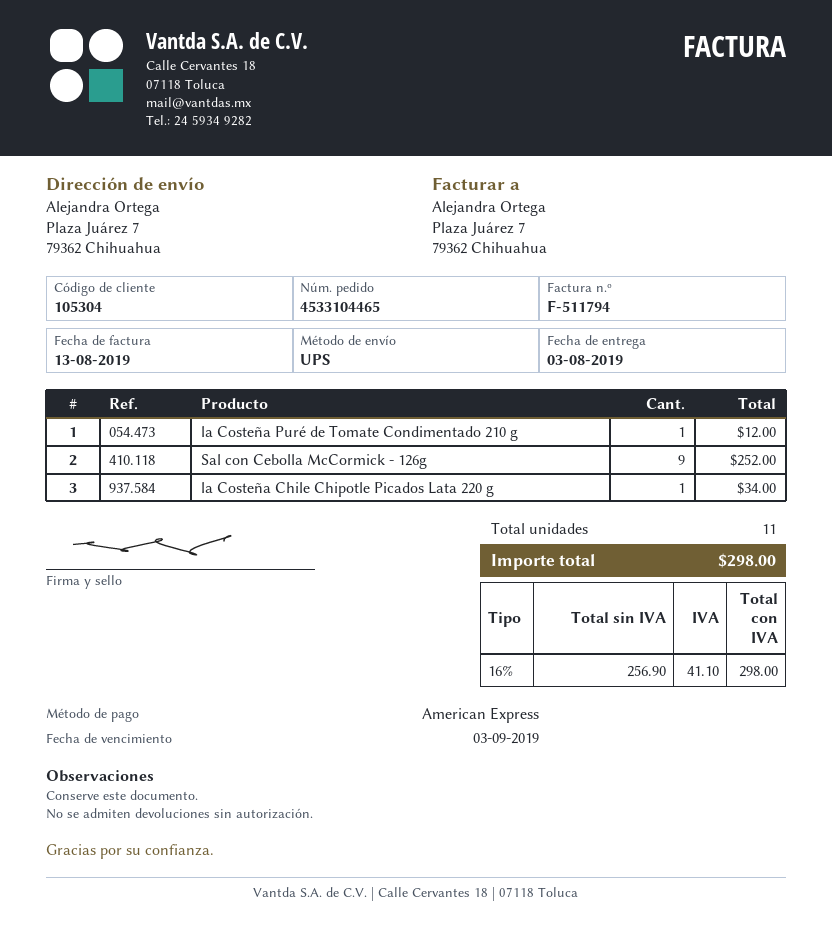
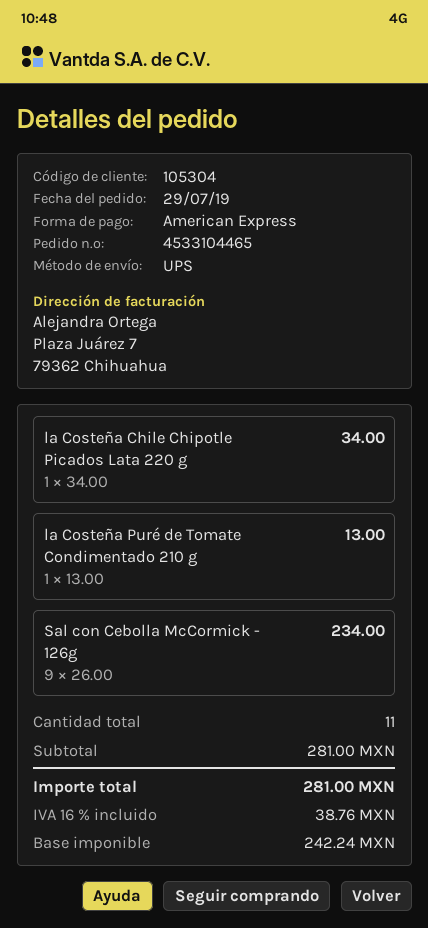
la Costeña Puré de Tomate Condimentado 210 g: 1 for 12.00 -> 1 for 13.00
Sal con Cebolla McCormick - 126g: 9 for 252.00 -> 9 for 234.00
net: 256.90 -> 242.24
tax: 16% = 41.10 -> 16% = 38.76
total: 298.00 -> 281.00

